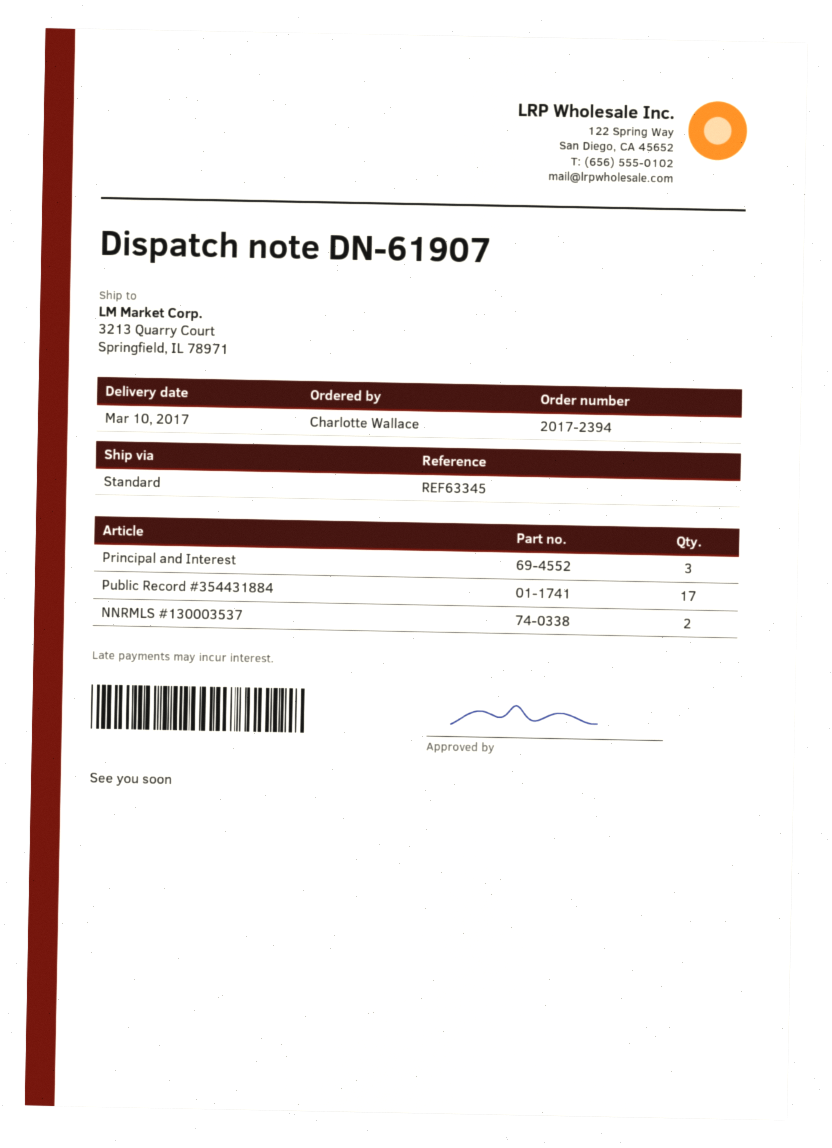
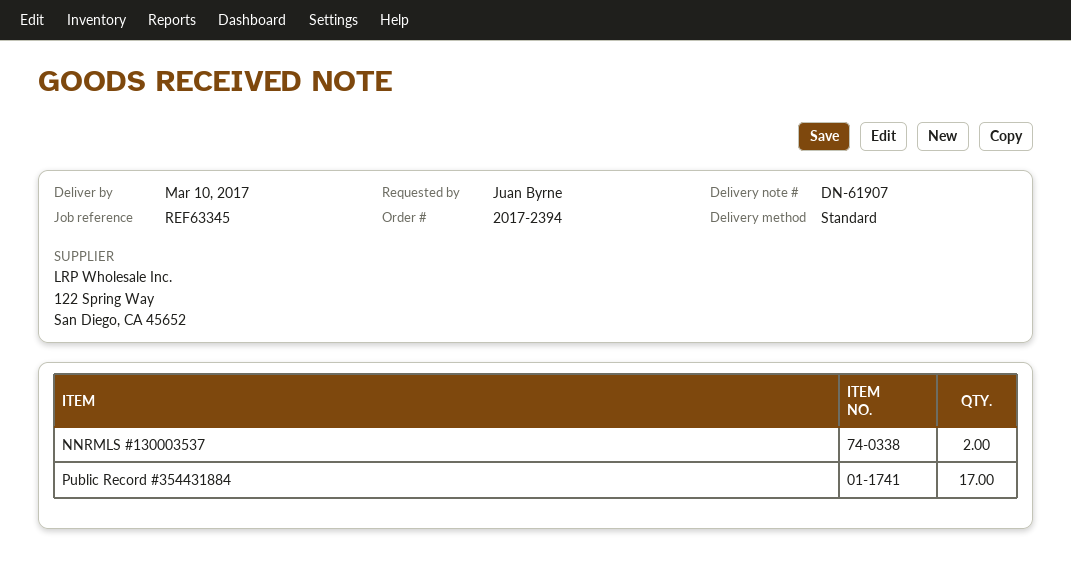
ordered by: Charlotte Wallace -> Juan Byrne
Principal and Interest: 3 -> none

